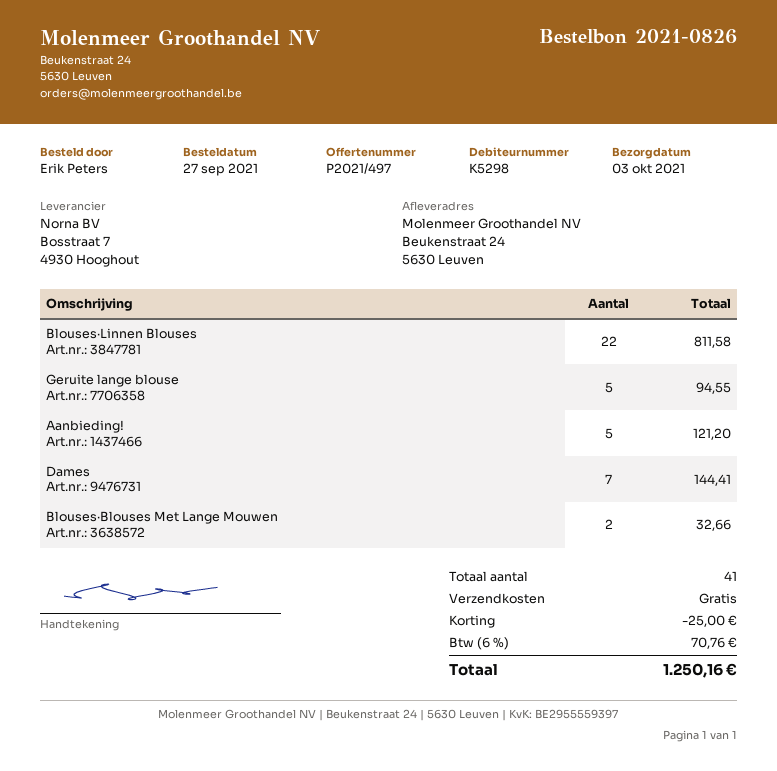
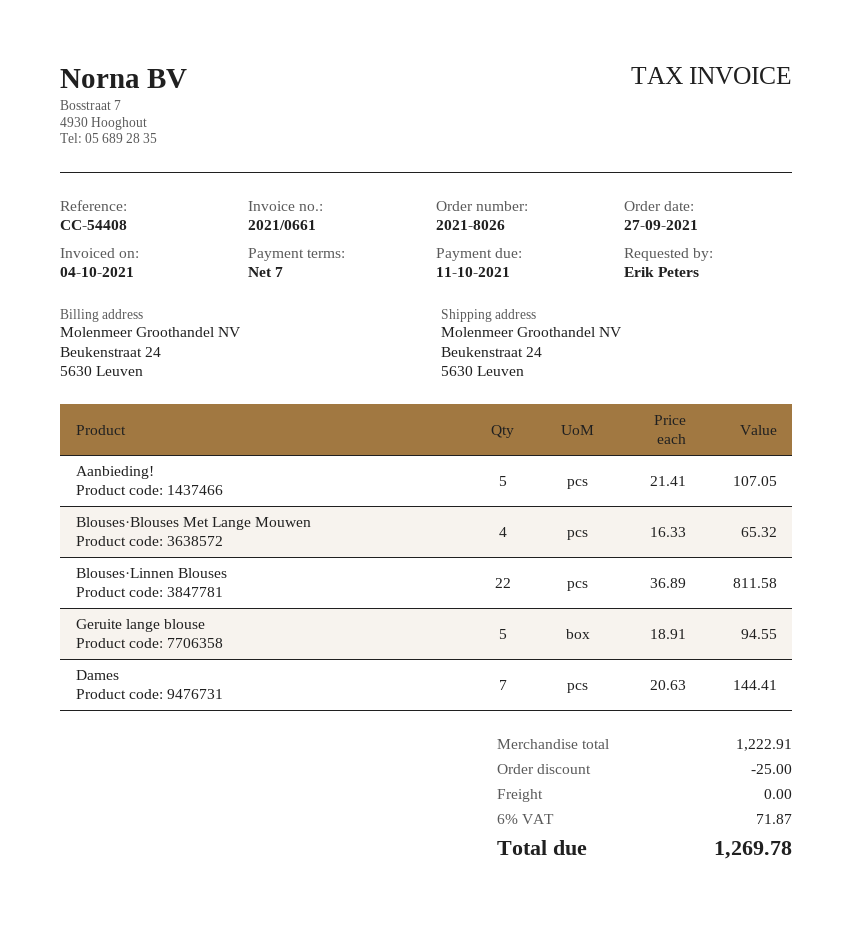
order number: 2021-0826 -> 2021-8026
Aanbieding!: 5 for 121.20 -> 5 for 107.05
Blouses·Blouses Met Lange Mouwen: 2 for 32.66 -> 4 for 65.32
tax: 6% = 70.76 -> 6% = 71.87
total: 1250.16 -> 1269.78

